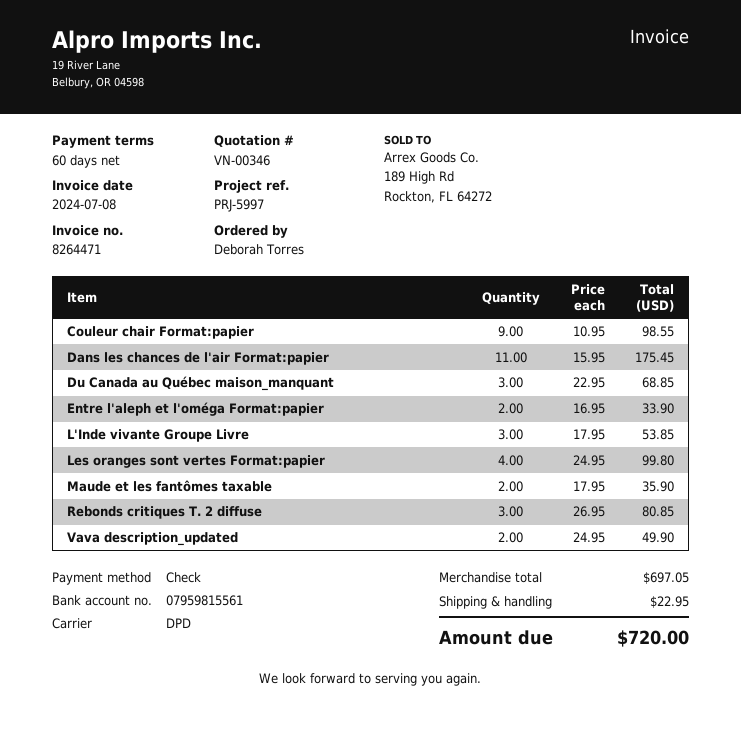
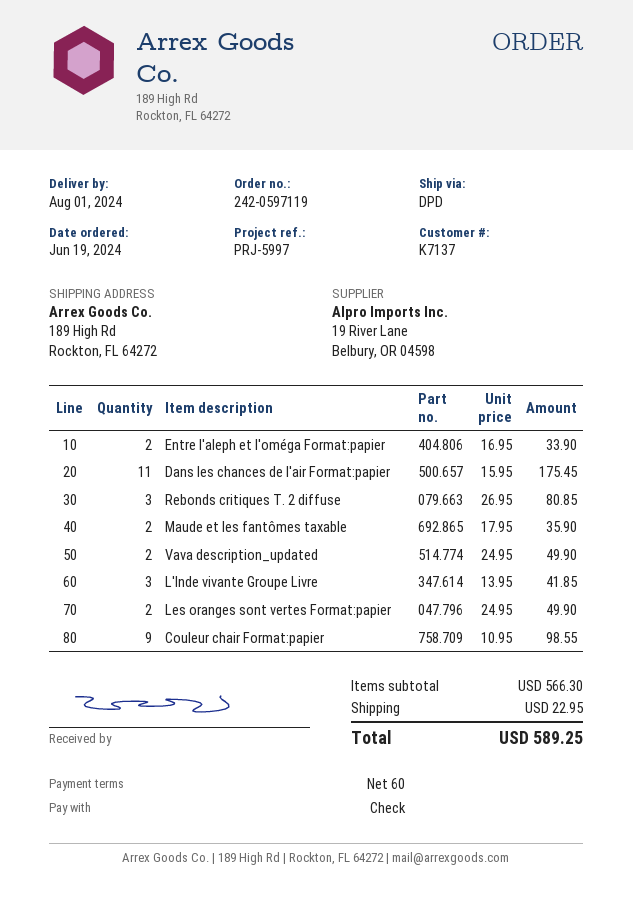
Du Canada au Québec maison_manquant: 3 x 22.95 = 68.85 -> none
L'Inde vivante Groupe Livre: 3 x 17.95 = 53.85 -> 3 x 13.95 = 41.85
Les oranges sont vertes Format:papier: 4 x 24.95 = 99.80 -> 2 x 24.95 = 49.90
subtotal: 697.05 -> 566.30
total: 720.00 -> 589.25

